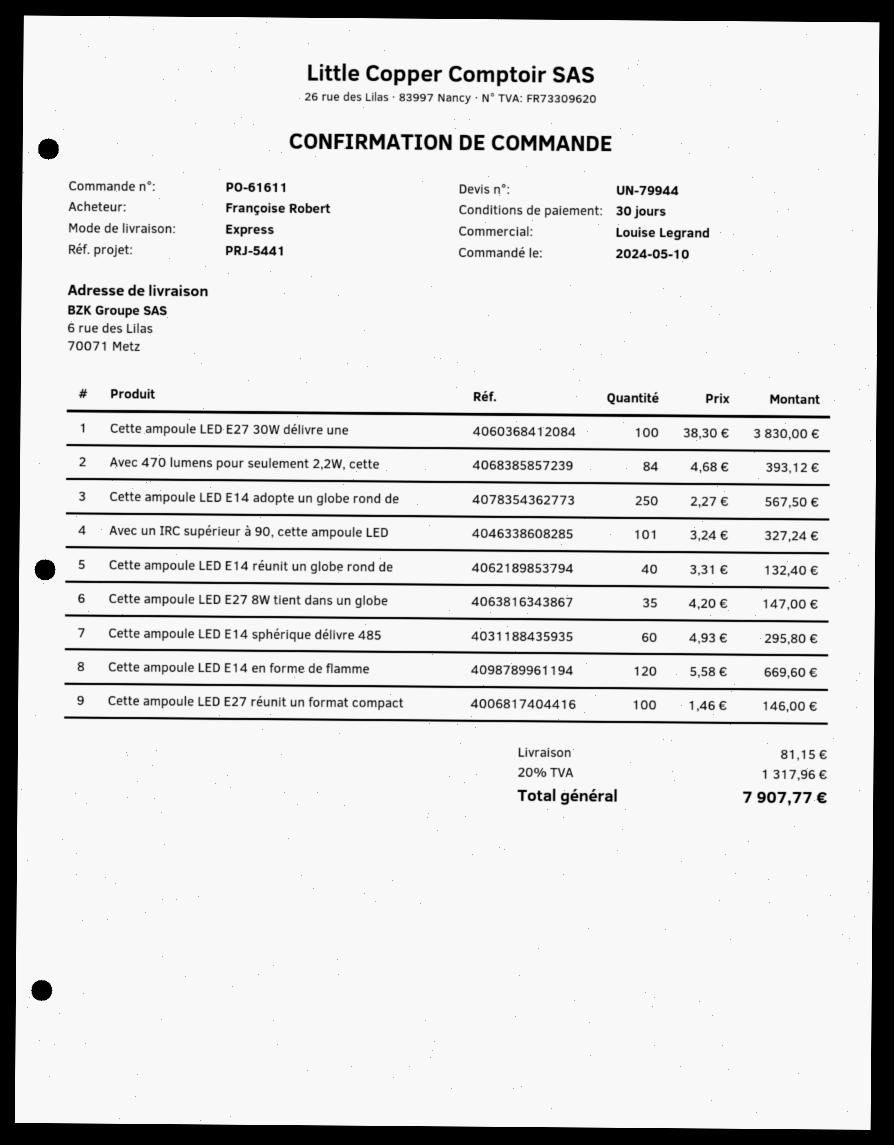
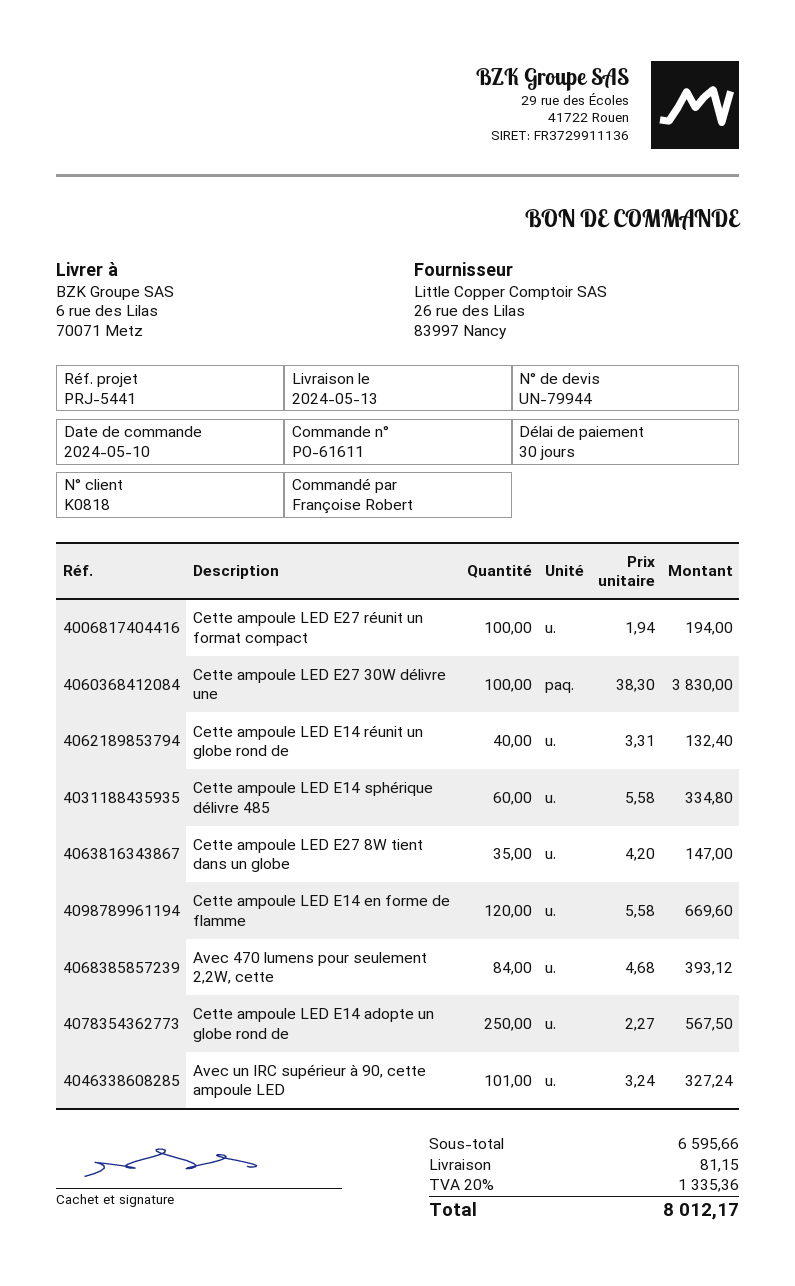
Cette ampoule LED E14 sphérique délivre 485: 60 x 4.93 = 295.80 -> 60 x 5.58 = 334.80
Cette ampoule LED E27 réunit un format compact: 100 x 1.46 = 146.00 -> 100 x 1.94 = 194.00
tax: 20% = 1317.96 -> 20% = 1335.36
total: 7907.77 -> 8012.17

